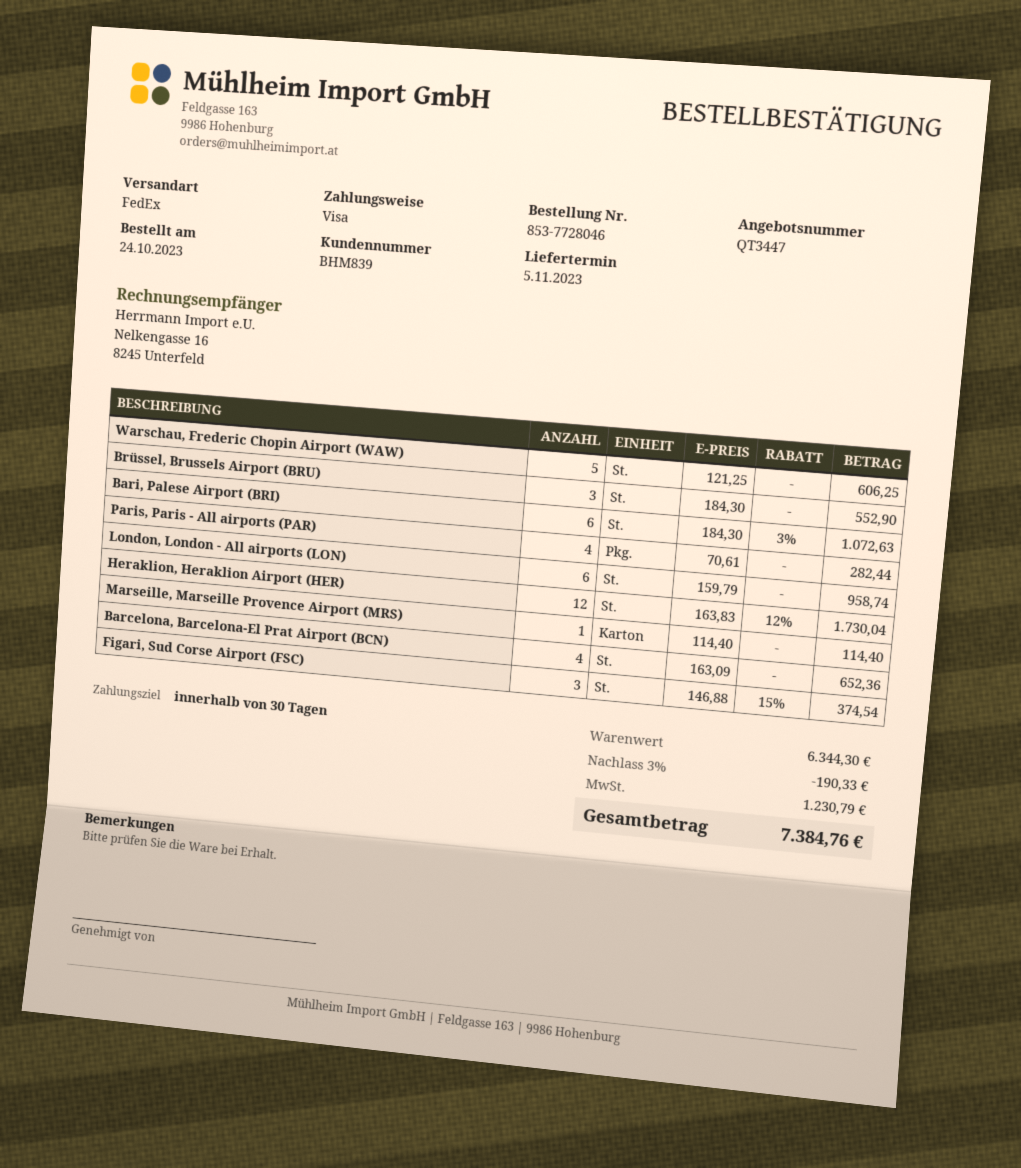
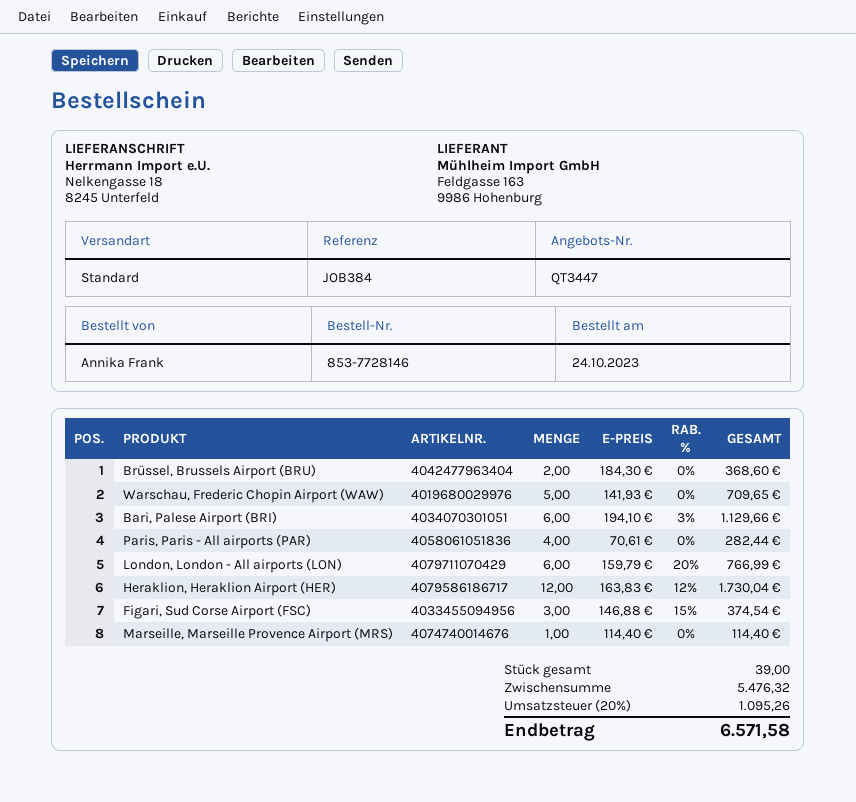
order number: 853-7728046 -> 853-7728146
shipping method: FedEx -> standard
Warschau, Frederic Chopin Airport (WAW): 5 x 121.25 = 606.25 -> 5 x 141.93 = 709.65
Brüssel, Brussels Airport (BRU): 3 x 184.30 = 552.90 -> 2 x 184.30 = 368.60
Bari, Palese Airport (BRI): 6 x 184.30 - 3% = 1072.63 -> 6 x 194.10 - 3% = 1129.66
London, London - All airports (LON): 6 x 159.79 = 958.74 -> 6 x 159.79 - 20% = 766.99
Barcelona, Barcelona-El Prat Airport (BCN): 4 x 163.09 = 652.36 -> none
subtotal: 6344.30 -> 5476.32
discount: 3% = 190.33 -> none
tax: 1230.79 -> 1095.26
total: 7384.76 -> 6571.58

